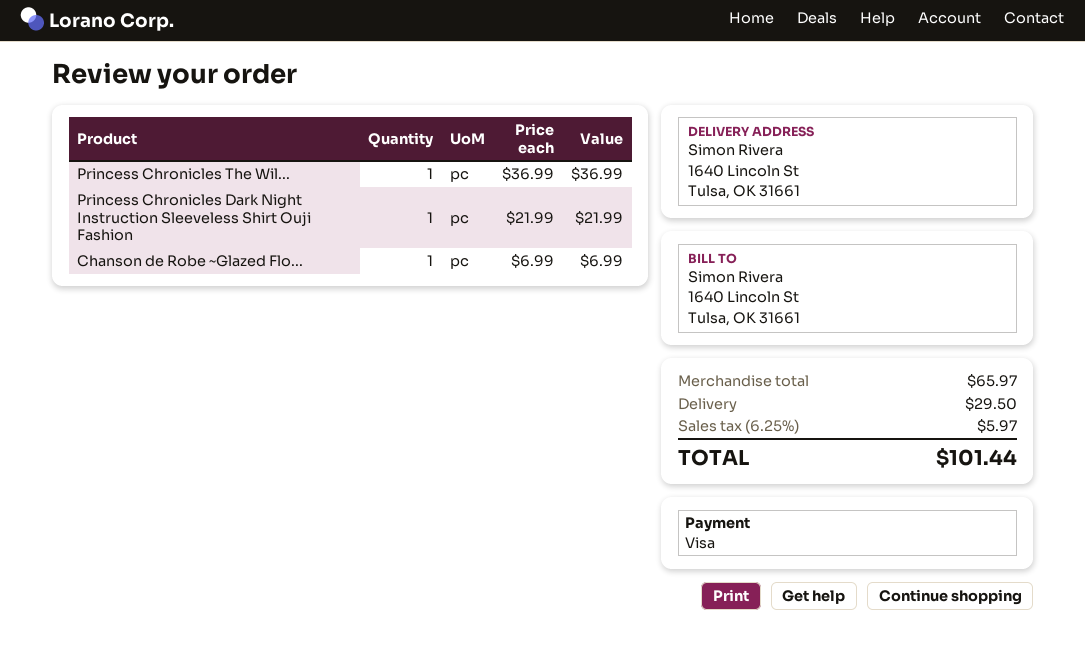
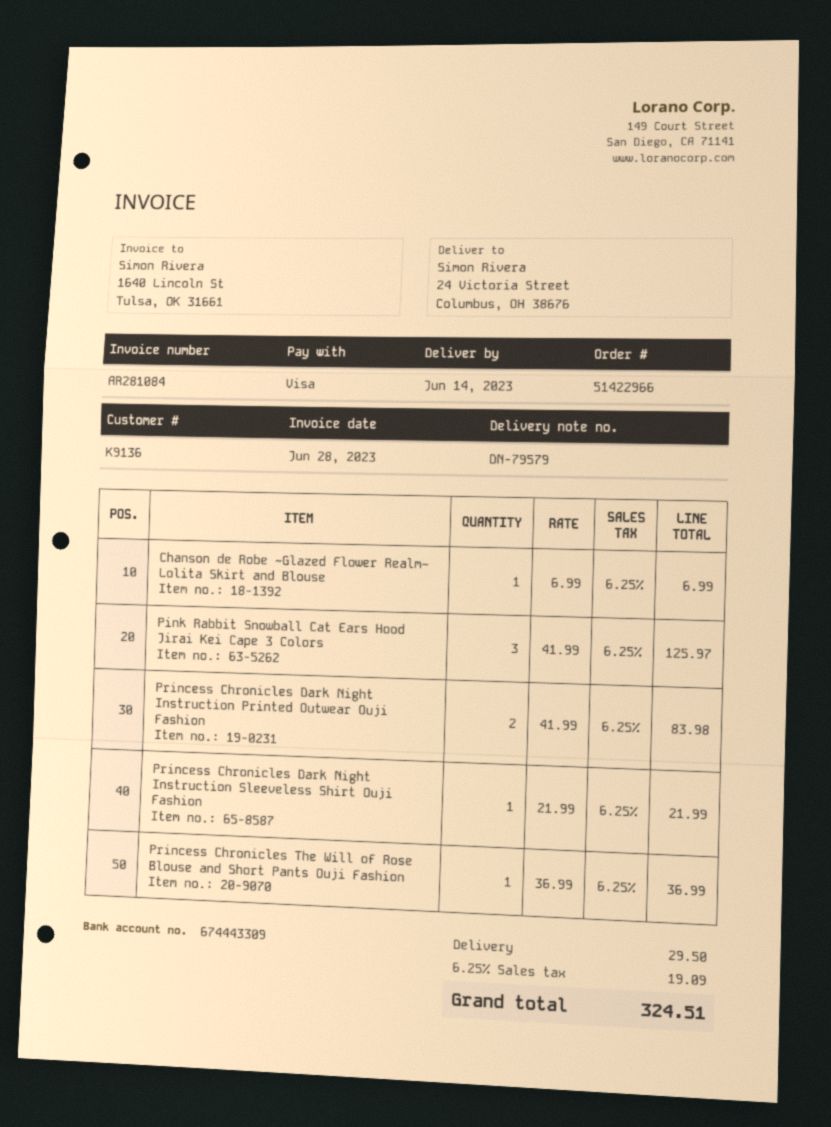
ship to: 1640 Lincoln St, Tulsa, OK 31661 -> 24 Victoria Street, Columbus, OH 38676
Pink Rabbit Snowball Cat Ears Hood Jirai Kei Cape 3 Colors: none -> 3 x 41.99 = 125.97
Princess Chronicles Dark Night Instruction Printed Outwear Ouji Fashion: none -> 2 x 41.99 = 83.98
tax: 6.25% = 5.97 -> 6.25% = 19.09
total: 101.44 -> 324.51

